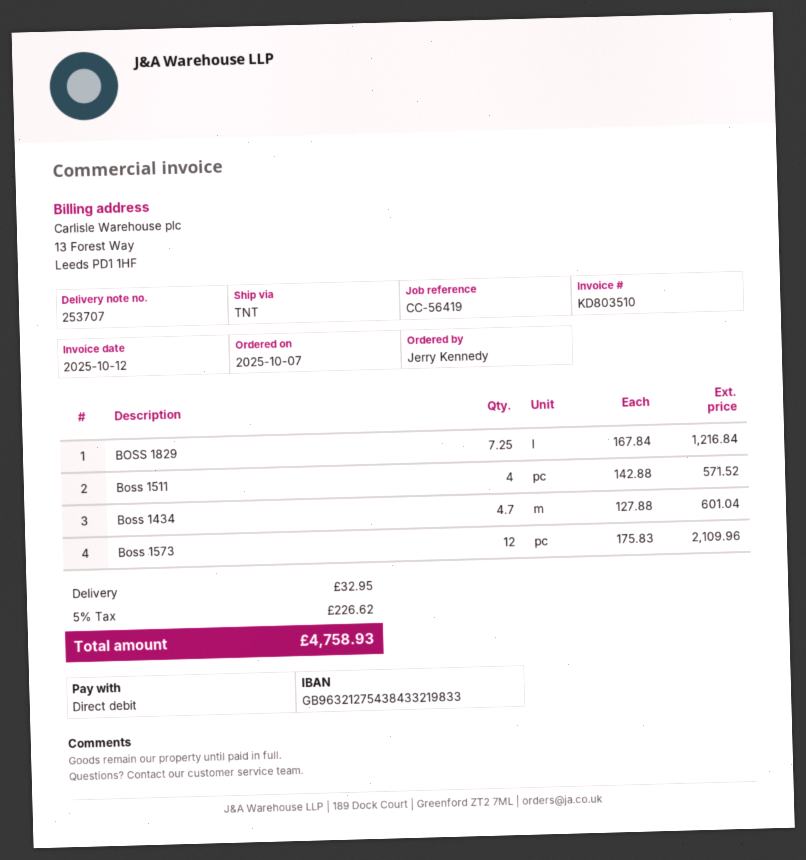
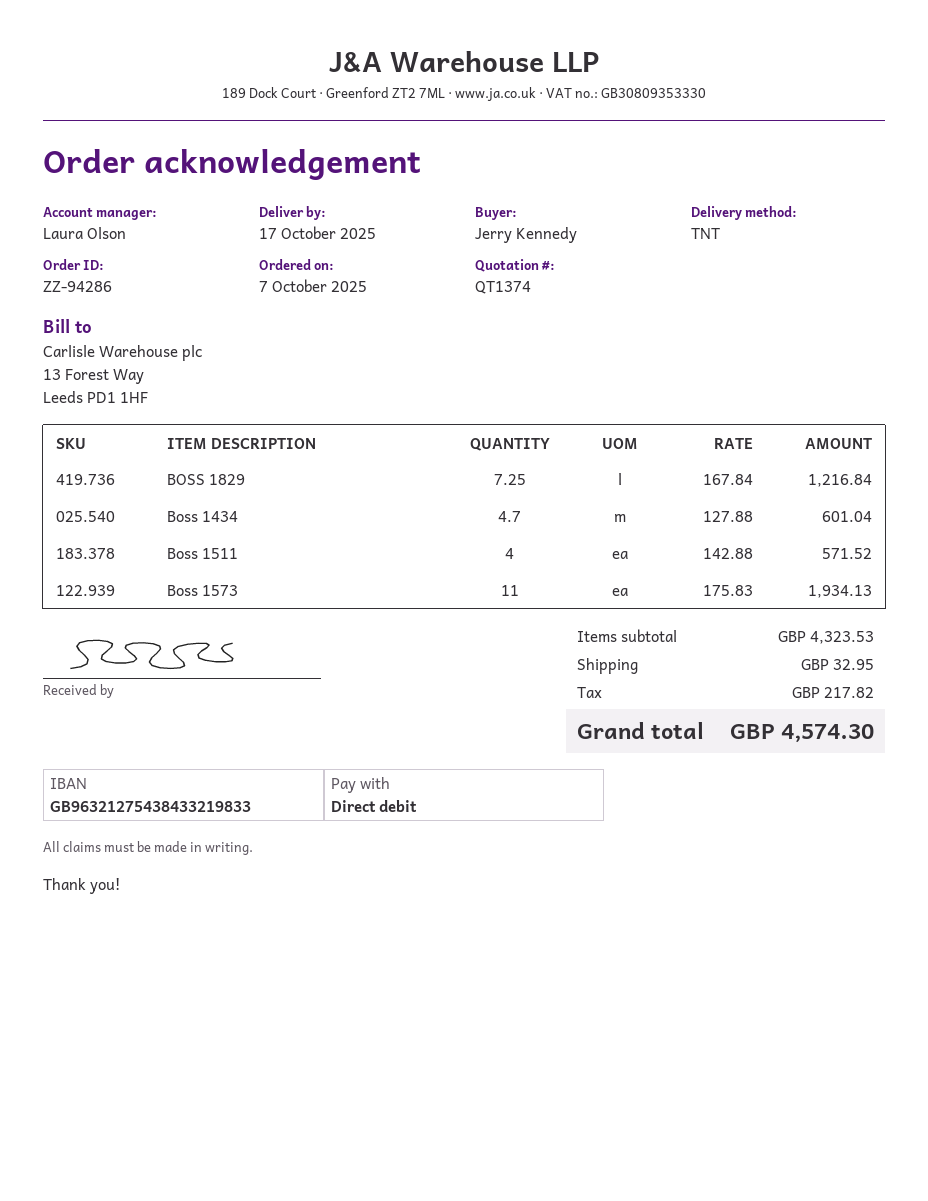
Boss 1573: 12 x 175.83 = 2109.96 -> 11 x 175.83 = 1934.13
tax: 226.62 -> 217.82
total: 4758.93 -> 4574.30

